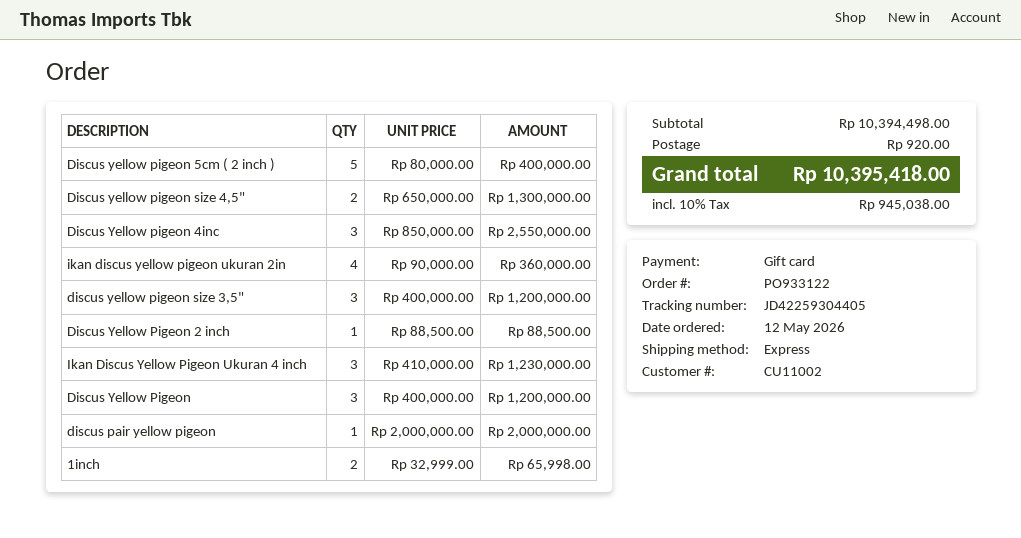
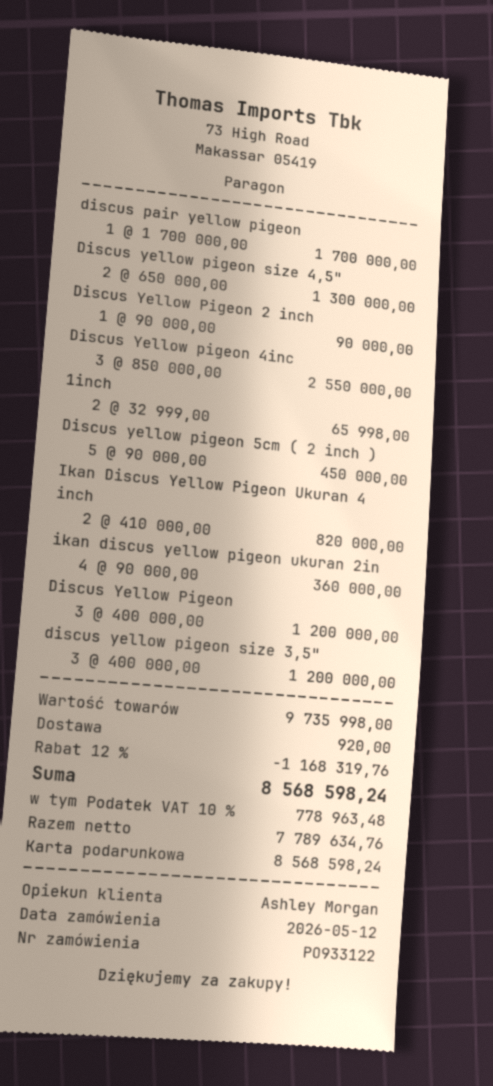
Discus yellow pigeon 5cm ( 2 inch ): 5 x 80000.00 = 400000.00 -> 5 x 90000.00 = 450000.00
Discus Yellow Pigeon 2 inch: 1 x 88500.00 = 88500.00 -> 1 x 90000.00 = 90000.00
Ikan Discus Yellow Pigeon Ukuran 4 inch: 3 x 410000.00 = 1230000.00 -> 2 x 410000.00 = 820000.00
discus pair yellow pigeon: 1 x 2000000.00 = 2000000.00 -> 1 x 1700000.00 = 1700000.00
subtotal: 10394498.00 -> 9735998.00
discount: none -> 12% = 1168319.76
tax: 10% = 945038.00 -> 10% = 778963.48
total: 10395418.00 -> 8568598.24

